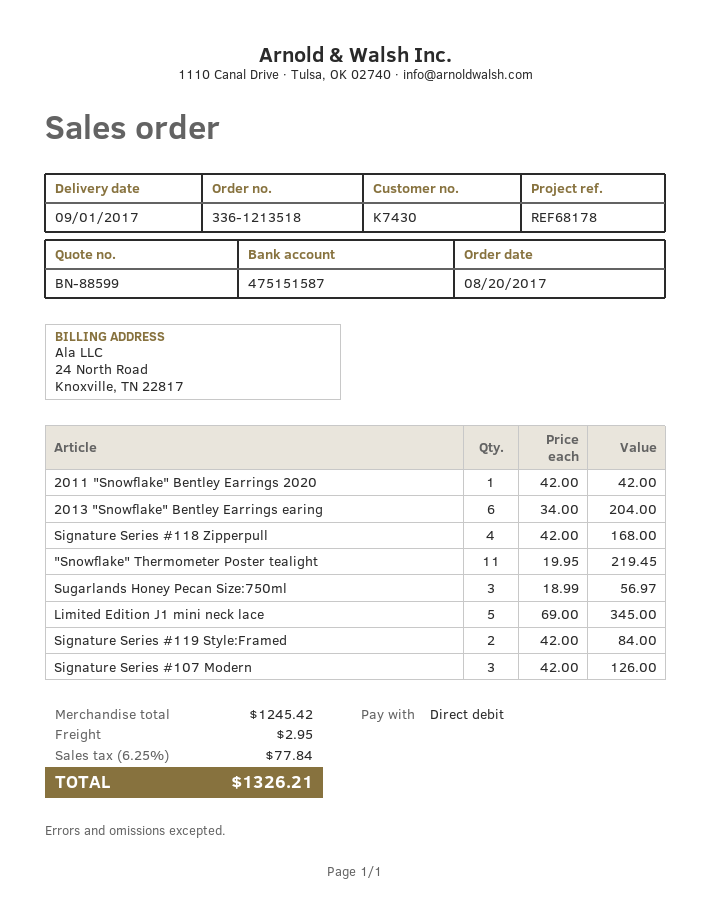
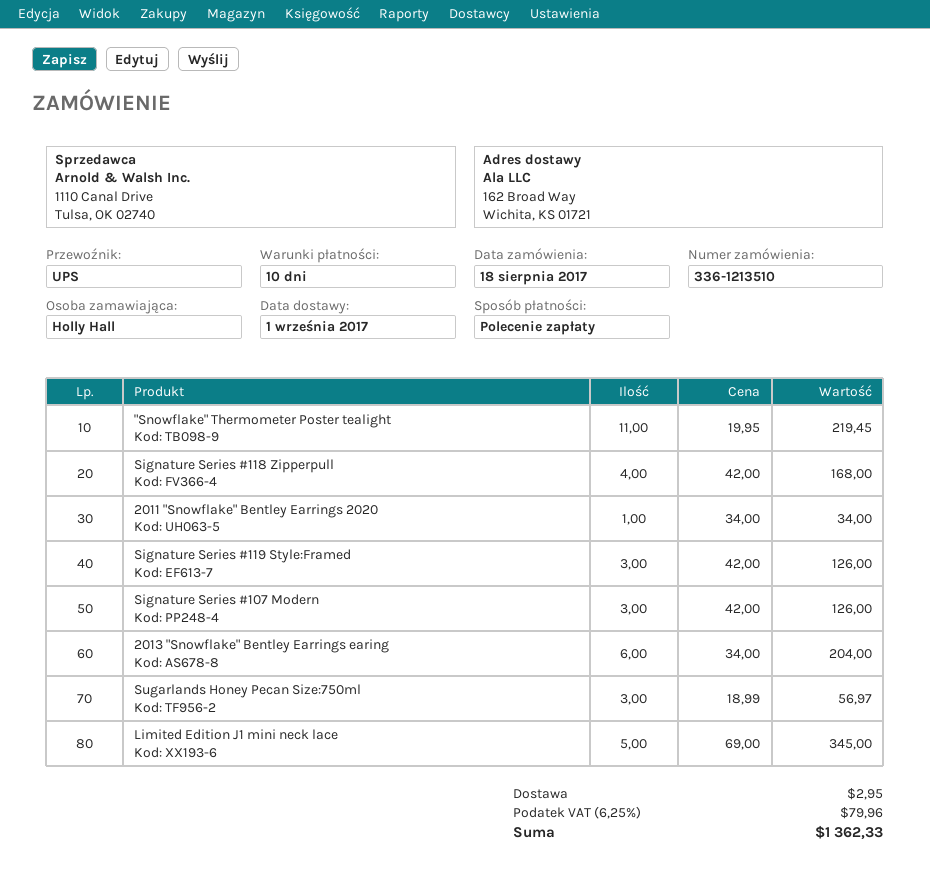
order number: 336-1213518 -> 336-1213510
order date: 2017-08-20 -> 2017-08-18
2011 "Snowflake" Bentley Earrings 2020: 1 x 42.00 = 42.00 -> 1 x 34.00 = 34.00
Signature Series #119 Style:Framed: 2 x 42.00 = 84.00 -> 3 x 42.00 = 126.00
tax: 6.25% = 77.84 -> 6.25% = 79.96
total: 1326.21 -> 1362.33

